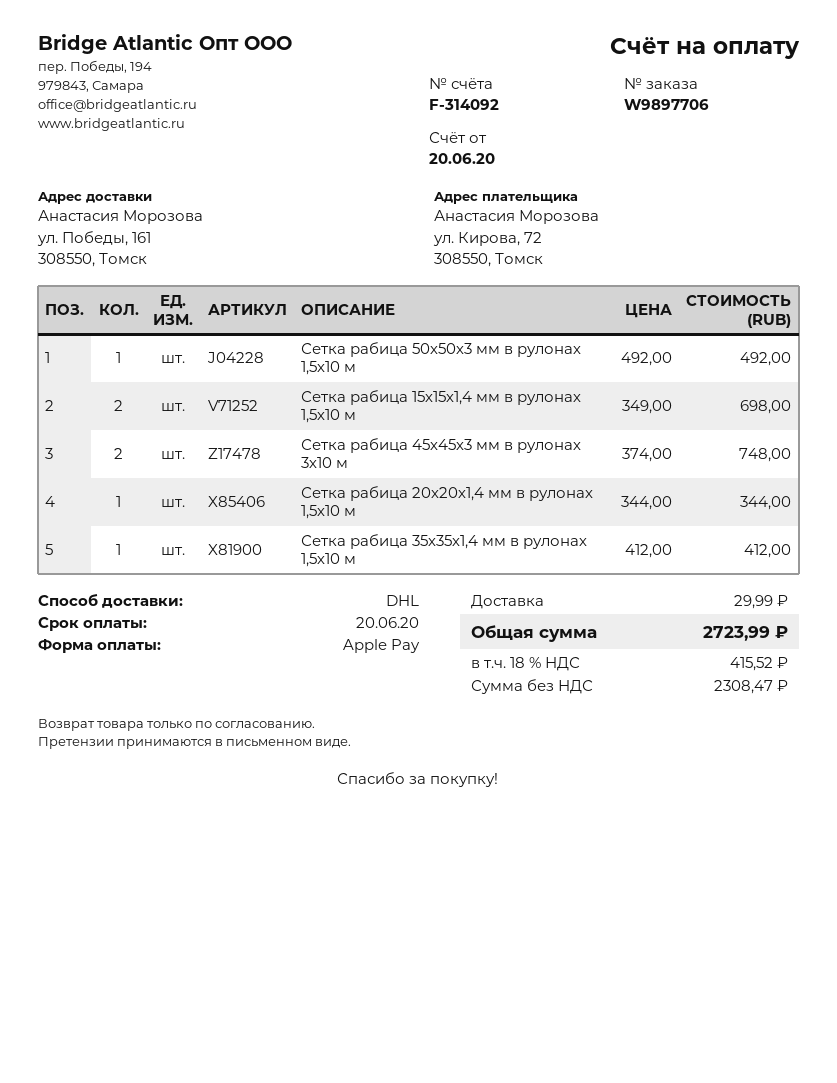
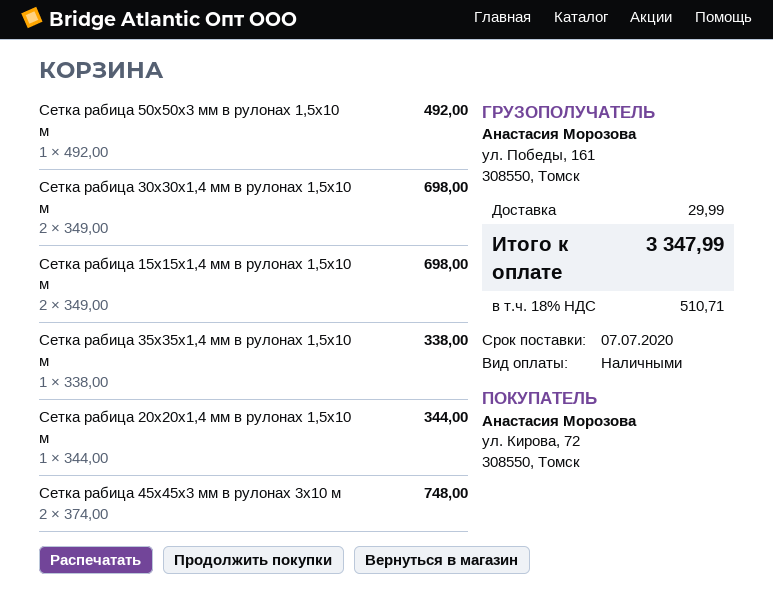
payment method: Apple Pay -> cash
Сетка рабица 35х35х1,4 мм в рулонах 1,5х10 м: 1 x 412.00 = 412.00 -> 1 x 338.00 = 338.00
Сетка рабица 30х30х1,4 мм в рулонах 1,5х10 м: none -> 2 x 349.00 = 698.00
tax: 18% = 415.52 -> 18% = 510.71
total: 2723.99 -> 3347.99

